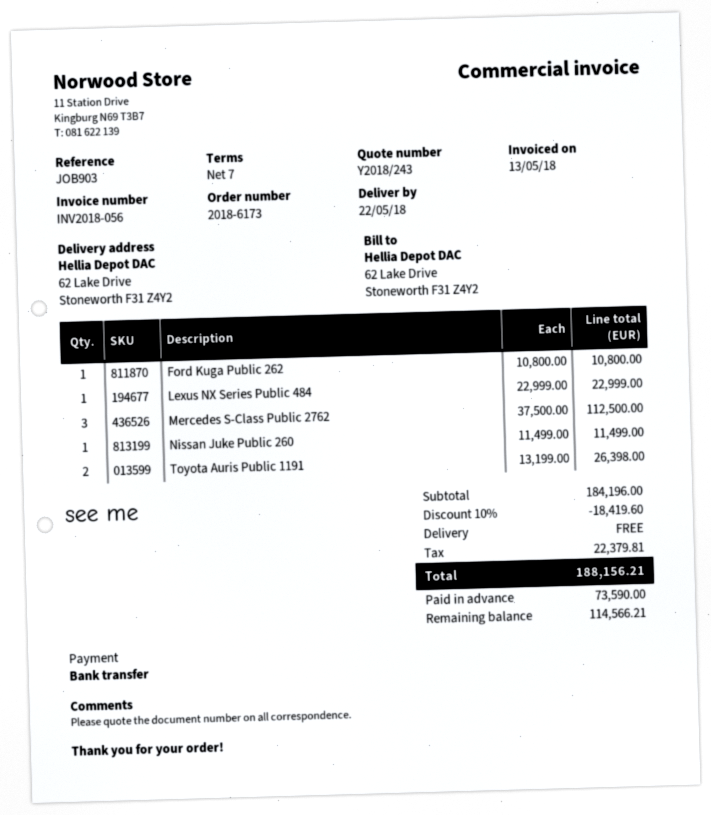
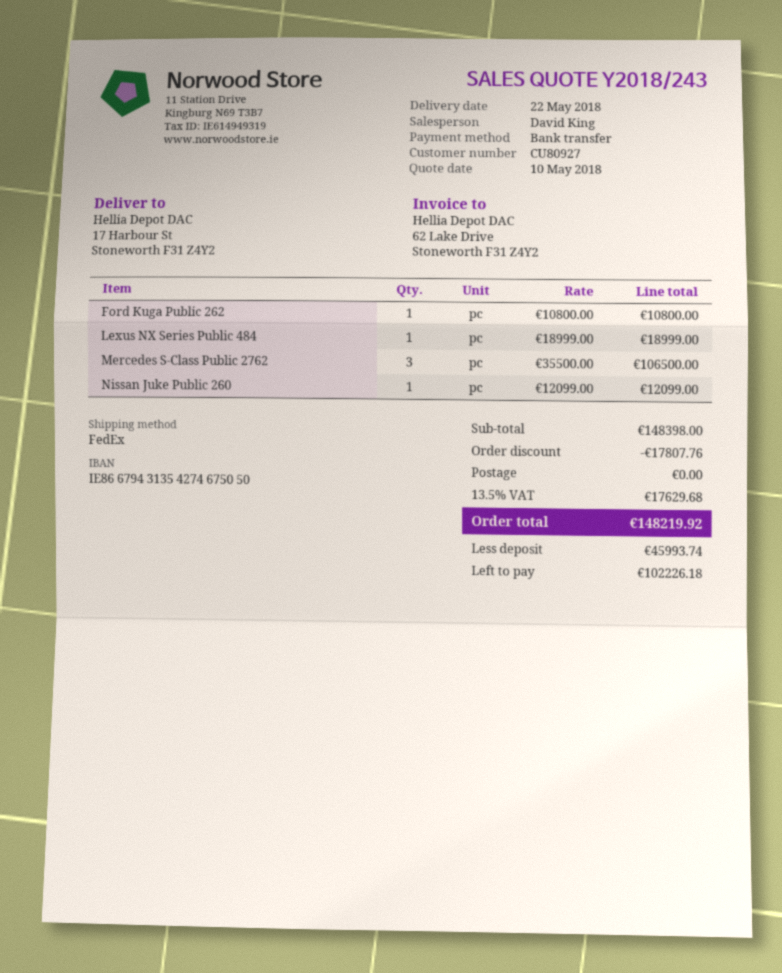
ship to: 62 Lake Drive, Stoneworth F31 Z4Y2 -> 17 Harbour St, Stoneworth F31 Z4Y2
Lexus NX Series Public 484: 1 x 22999.00 = 22999.00 -> 1 x 18999.00 = 18999.00
Mercedes S-Class Public 2762: 3 x 37500.00 = 112500.00 -> 3 x 35500.00 = 106500.00
Nissan Juke Public 260: 1 x 11499.00 = 11499.00 -> 1 x 12099.00 = 12099.00
Toyota Auris Public 1191: 2 x 13199.00 = 26398.00 -> none
subtotal: 184196.00 -> 148398.00
discount: 18419.60 -> 17807.76
tax: 22379.81 -> 17629.68
total: 188156.21 -> 148219.92
deposit: 73590.00 -> 45993.74
balance: 114566.21 -> 102226.18

